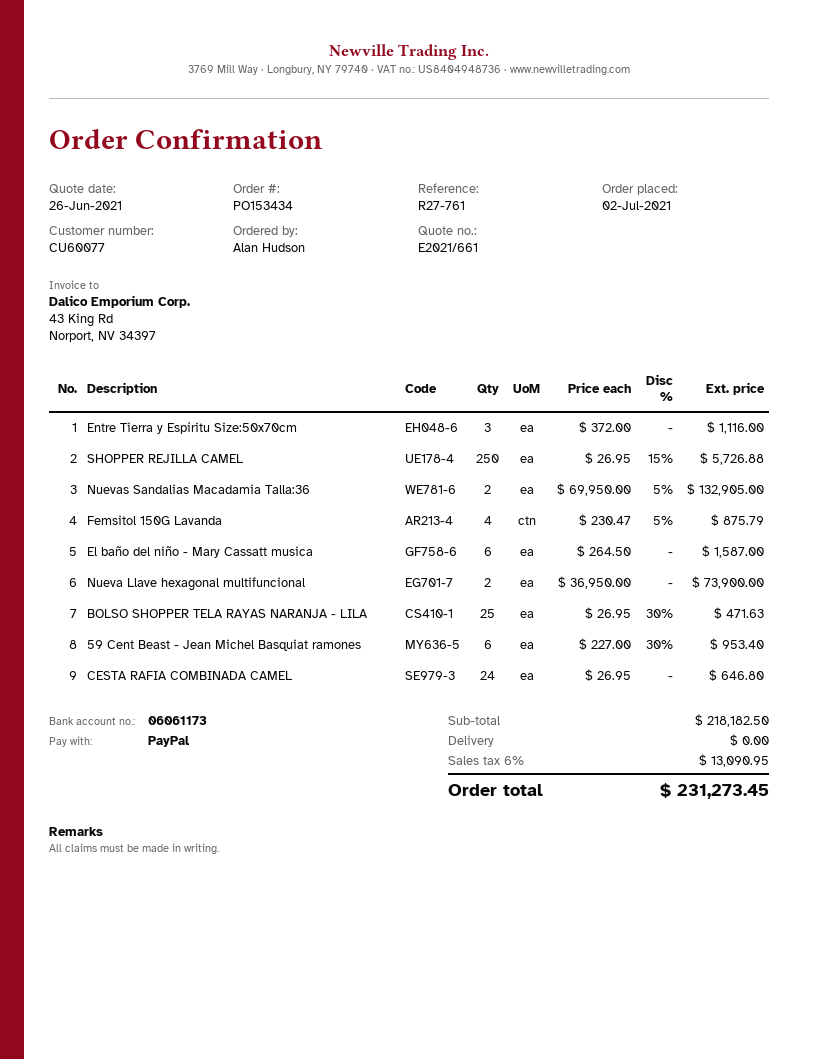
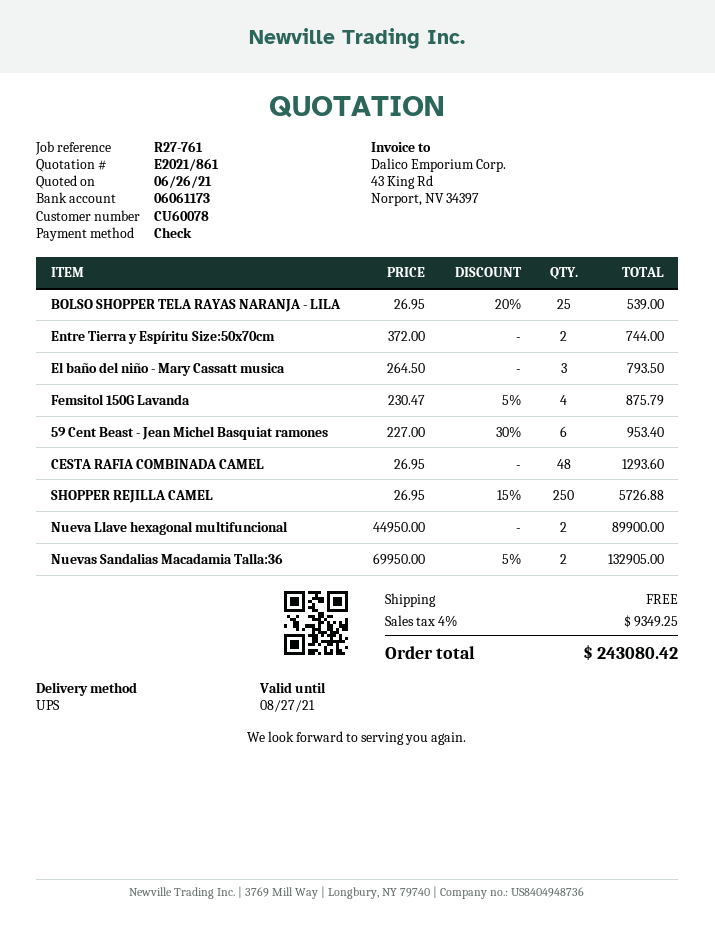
quote number: E2021/661 -> E2021/861
customer number: CU60077 -> CU60078
payment method: PayPal -> cheque
Entre Tierra y Espíritu Size:50x70cm: 3 x 372.00 = 1116.00 -> 2 x 372.00 = 744.00
El baño del niño - Mary Cassatt musica: 6 x 264.50 = 1587.00 -> 3 x 264.50 = 793.50
Nueva Llave hexagonal multifuncional: 2 x 36950.00 = 73900.00 -> 2 x 44950.00 = 89900.00
BOLSO SHOPPER TELA RAYAS NARANJA - LILA: 25 x 26.95 - 30% = 471.63 -> 25 x 26.95 - 20% = 539.00
CESTA RAFIA COMBINADA CAMEL: 24 x 26.95 = 646.80 -> 48 x 26.95 = 1293.60
tax: 6% = 13090.95 -> 4% = 9349.25
total: 231273.45 -> 243080.42

